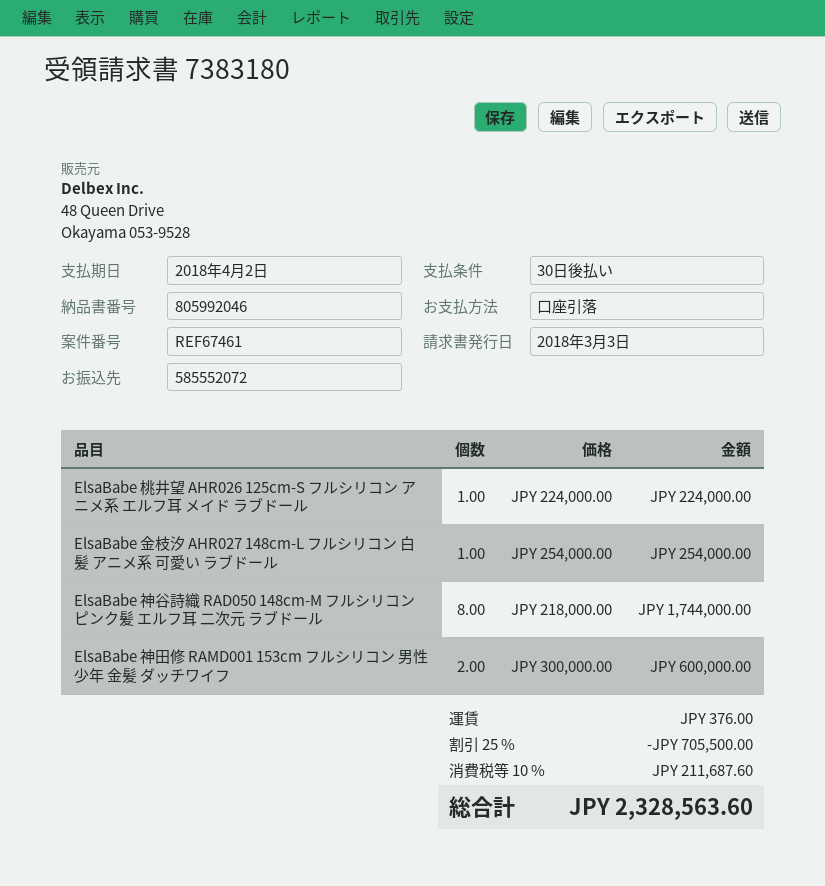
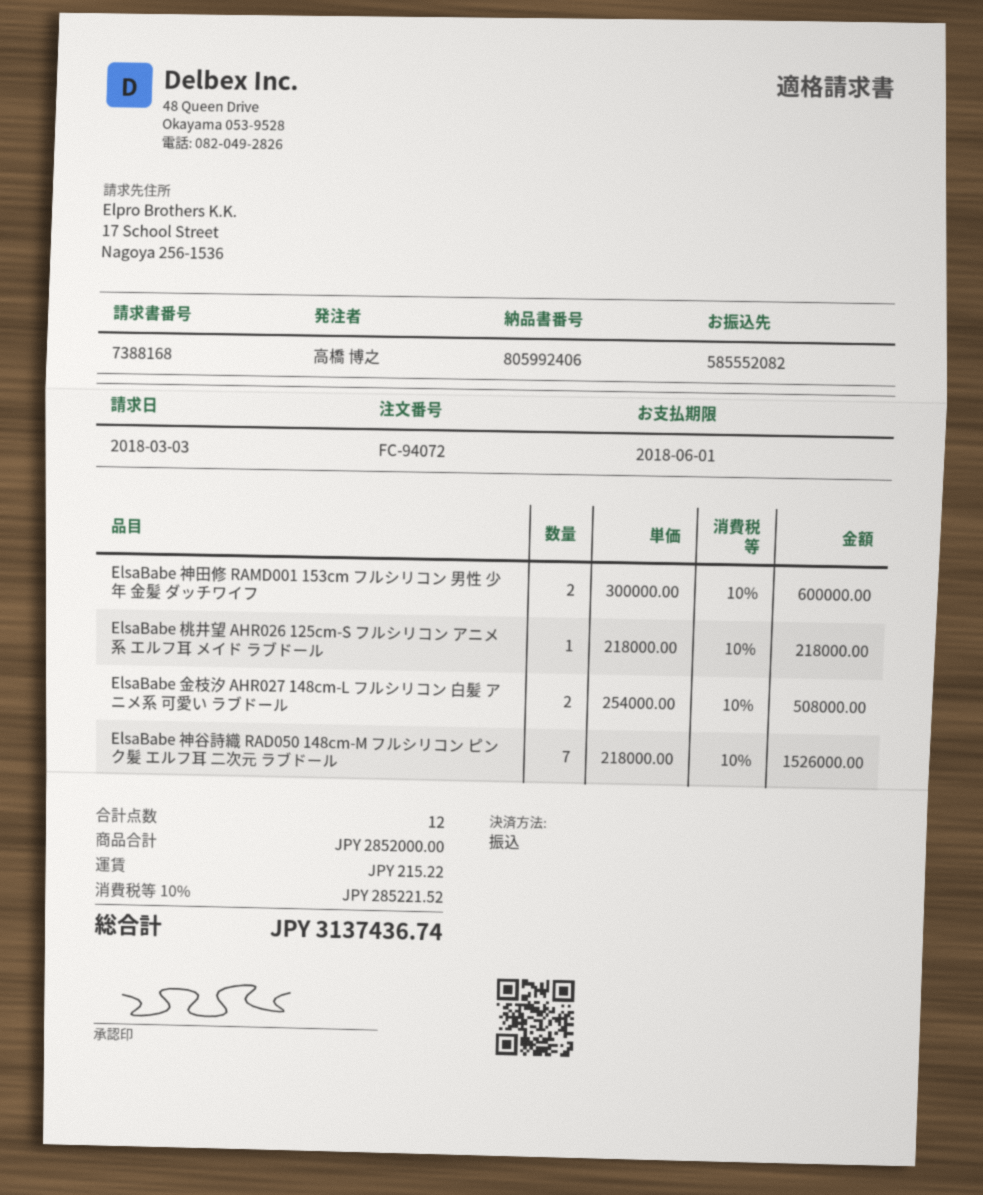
delivery note number: 805992046 -> 805992406
invoice number: 7383180 -> 7388168
due date: 2018-04-02 -> 2018-06-01
payment method: direct debit -> bank transfer
bank account: 585552072 -> 585552082
ElsaBabe 桃井望 AHR026 125cm-S フルシリコン アニメ系 エルフ耳 メイド ラブドール: 1 x 224000.00 = 224000.00 -> 1 x 218000.00 = 218000.00
ElsaBabe 金枝汐 AHR027 148cm-L フルシリコン 白髪 アニメ系 可愛い ラブドール: 1 x 254000.00 = 254000.00 -> 2 x 254000.00 = 508000.00
ElsaBabe 神谷詩織 RAD050 148cm-M フルシリコン ピンク髪 エルフ耳 二次元 ラブドール: 8 x 218000.00 = 1744000.00 -> 7 x 218000.00 = 1526000.00
discount: 25% = 705500.00 -> none
shipping: 376.00 -> 215.22
tax: 10% = 211687.60 -> 10% = 285221.52
total: 2328563.60 -> 3137436.74

